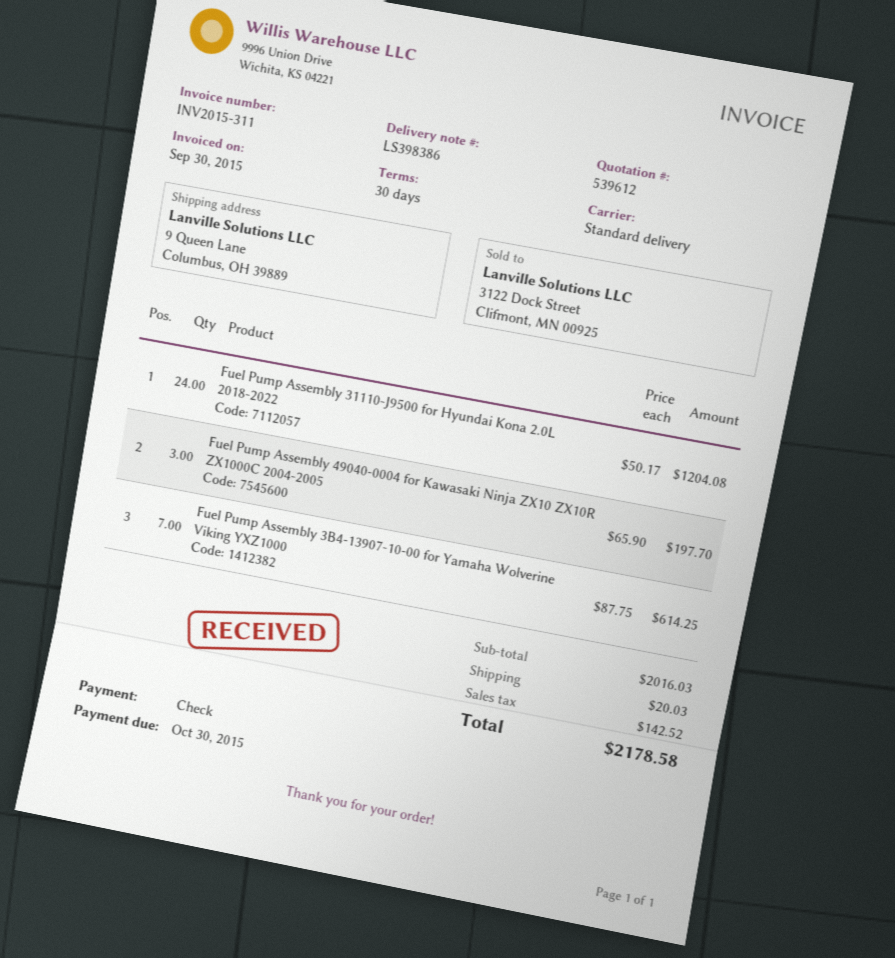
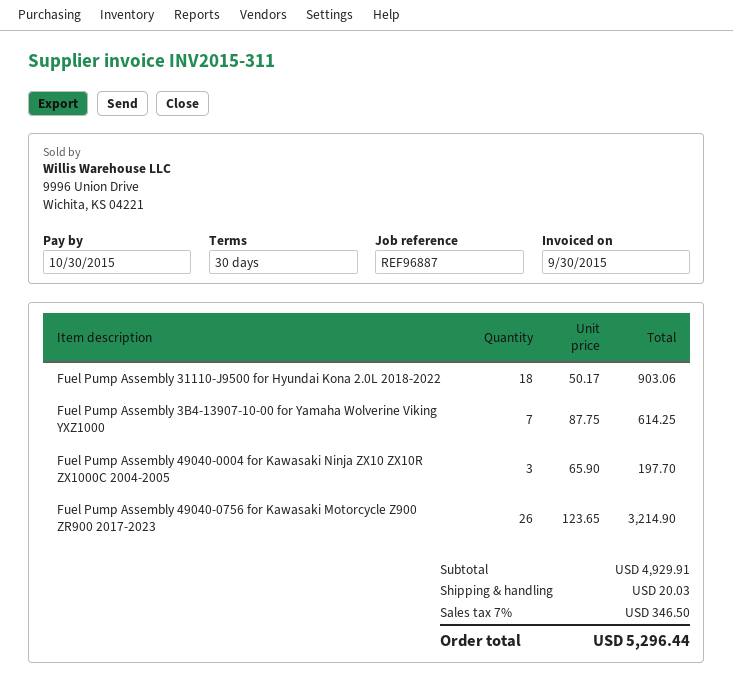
Fuel Pump Assembly 31110-J9500 for Hyundai Kona 2.0L 2018-2022: 24 x 50.17 = 1204.08 -> 18 x 50.17 = 903.06
Fuel Pump Assembly 49040-0756 for Kawasaki Motorcycle Z900 ZR900 2017-2023: none -> 26 x 123.65 = 3214.90
subtotal: 2016.03 -> 4929.91
tax: 142.52 -> 346.50
total: 2178.58 -> 5296.44

